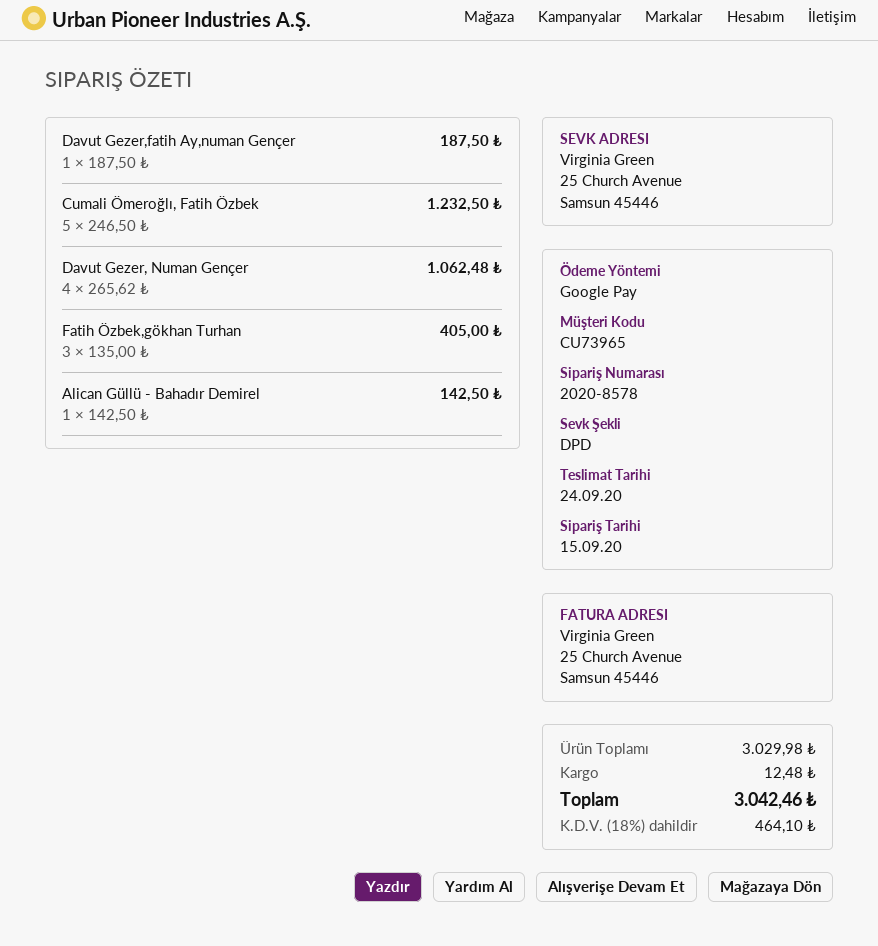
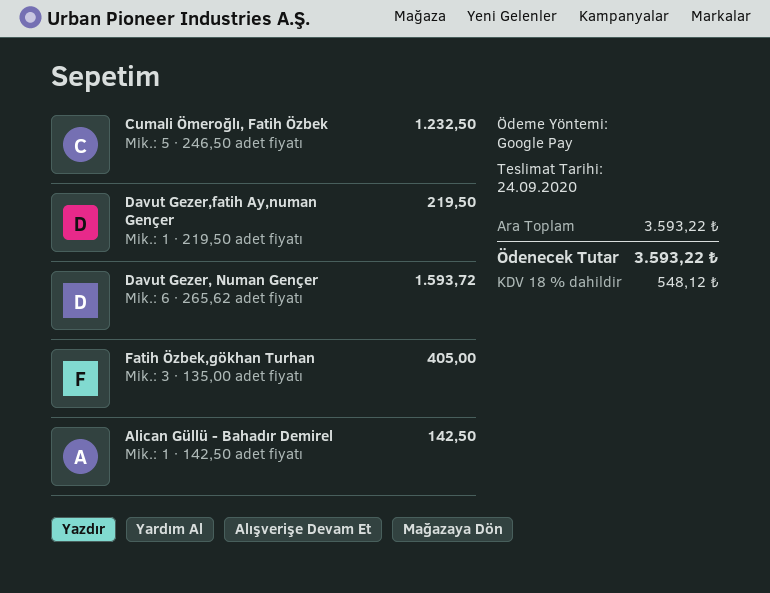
Davut Gezer,fatih Ay,numan Gençer: 1 x 187.50 = 187.50 -> 1 x 219.50 = 219.50
Davut Gezer, Numan Gençer: 4 x 265.62 = 1062.48 -> 6 x 265.62 = 1593.72
subtotal: 3029.98 -> 3593.22
shipping: 12.48 -> none
tax: 18% = 464.10 -> 18% = 548.12
total: 3042.46 -> 3593.22

